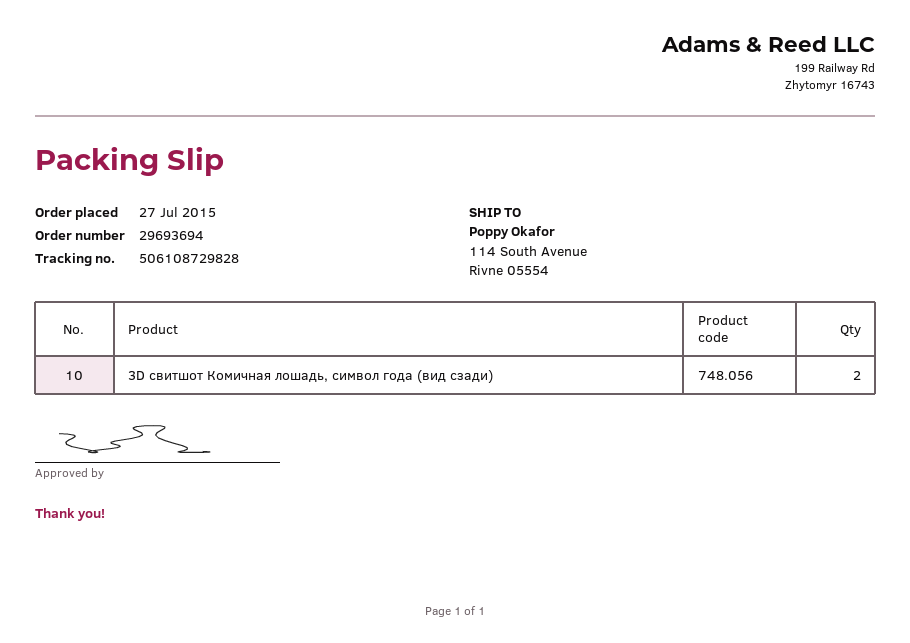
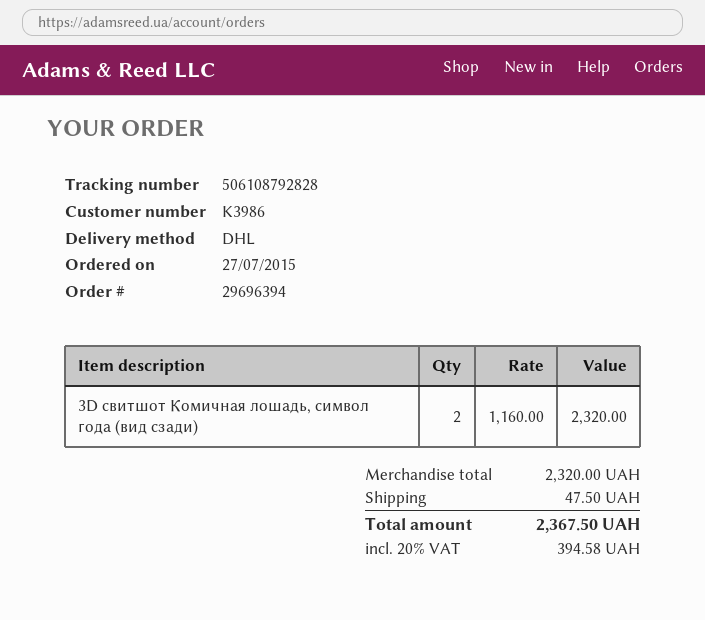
order number: 29693694 -> 29696394
tracking number: 506108729828 -> 506108792828

